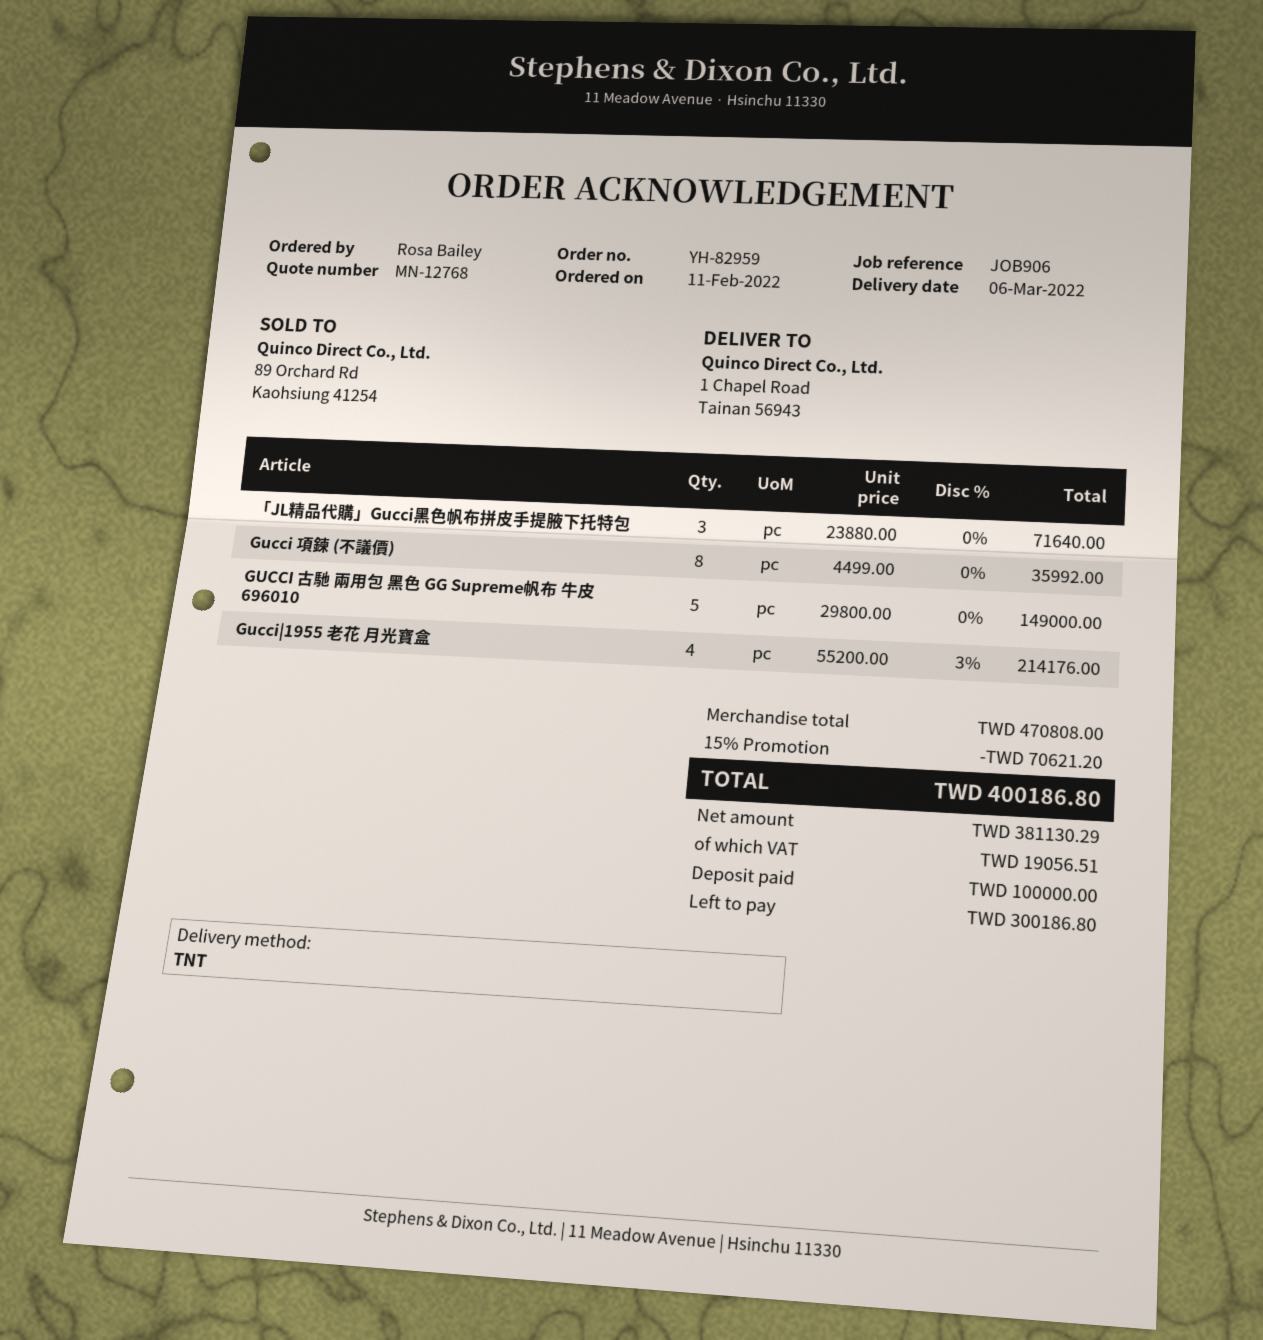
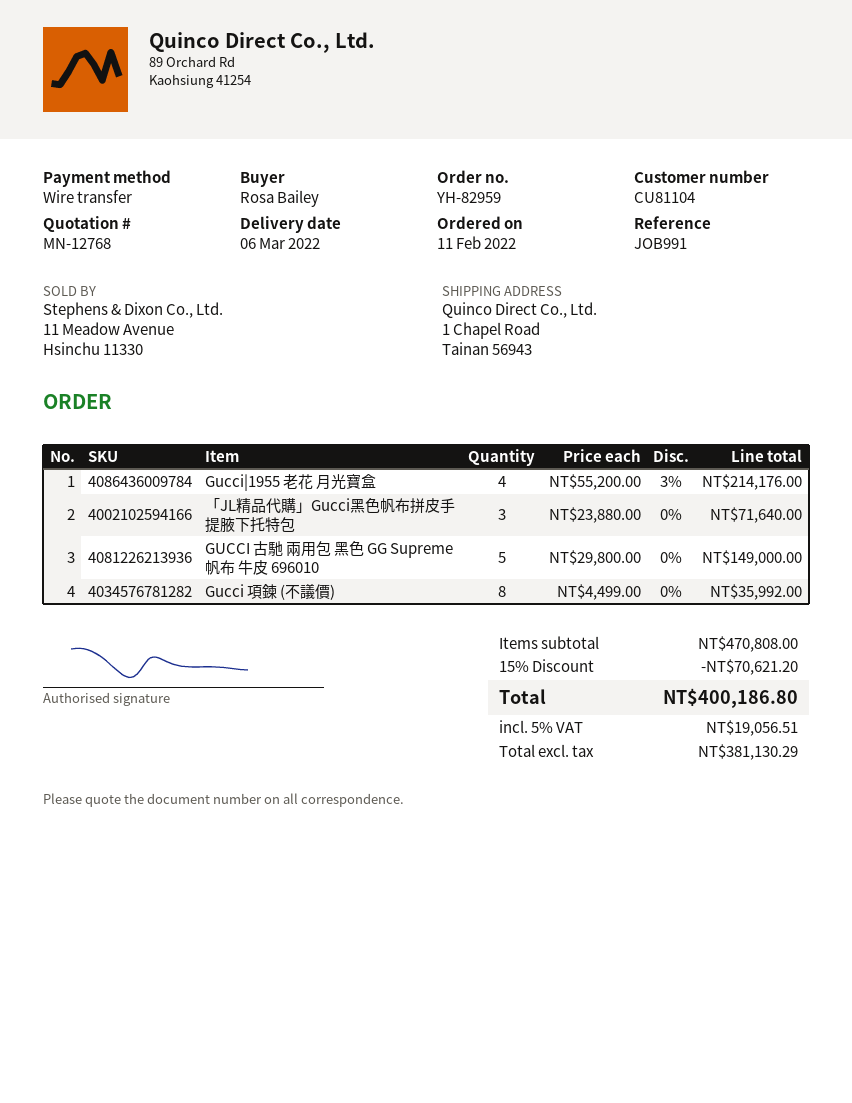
reference: JOB906 -> JOB991

